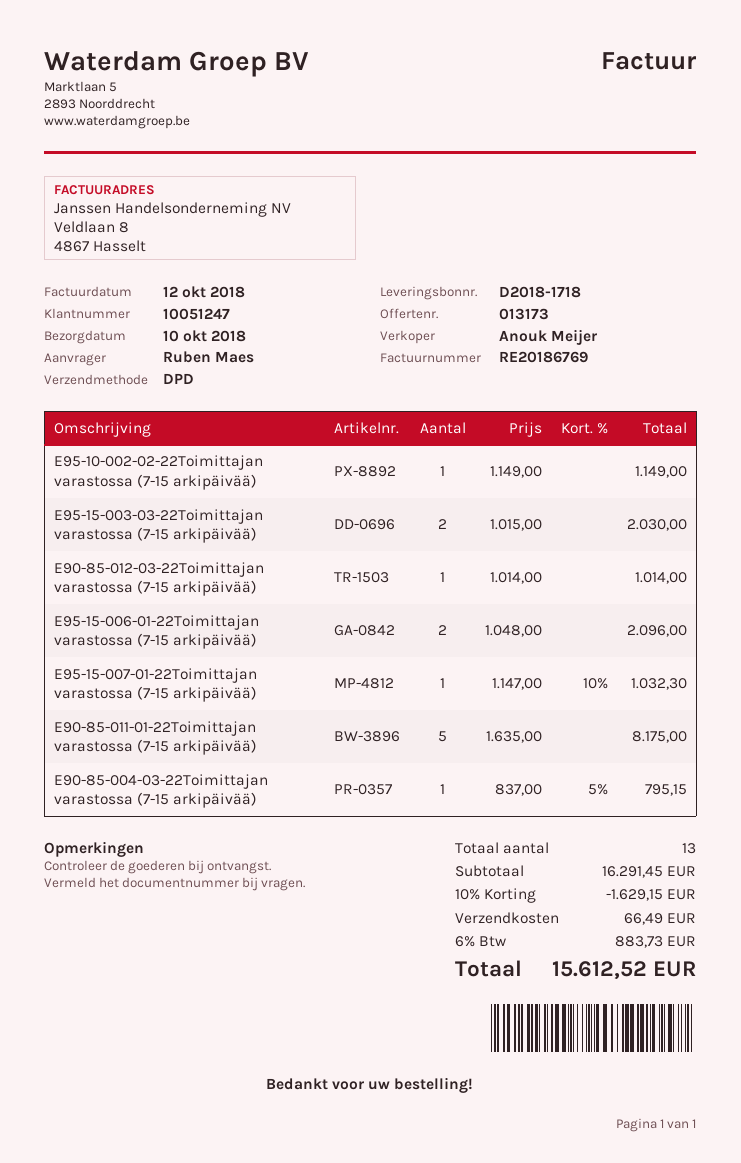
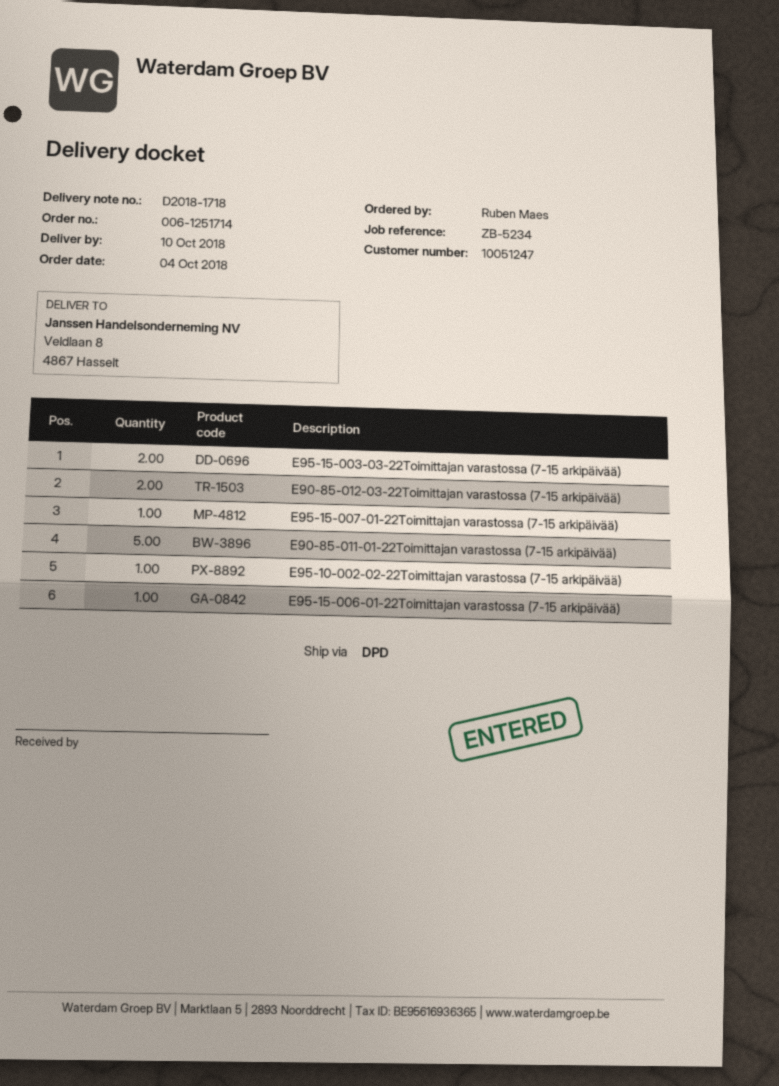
E90-85-012-03-22Toimittajan varastossa (7-15 arkipäivää): 1 -> 2
E95-15-006-01-22Toimittajan varastossa (7-15 arkipäivää): 2 -> 1
E90-85-004-03-22Toimittajan varastossa (7-15 arkipäivää): 1 -> none

